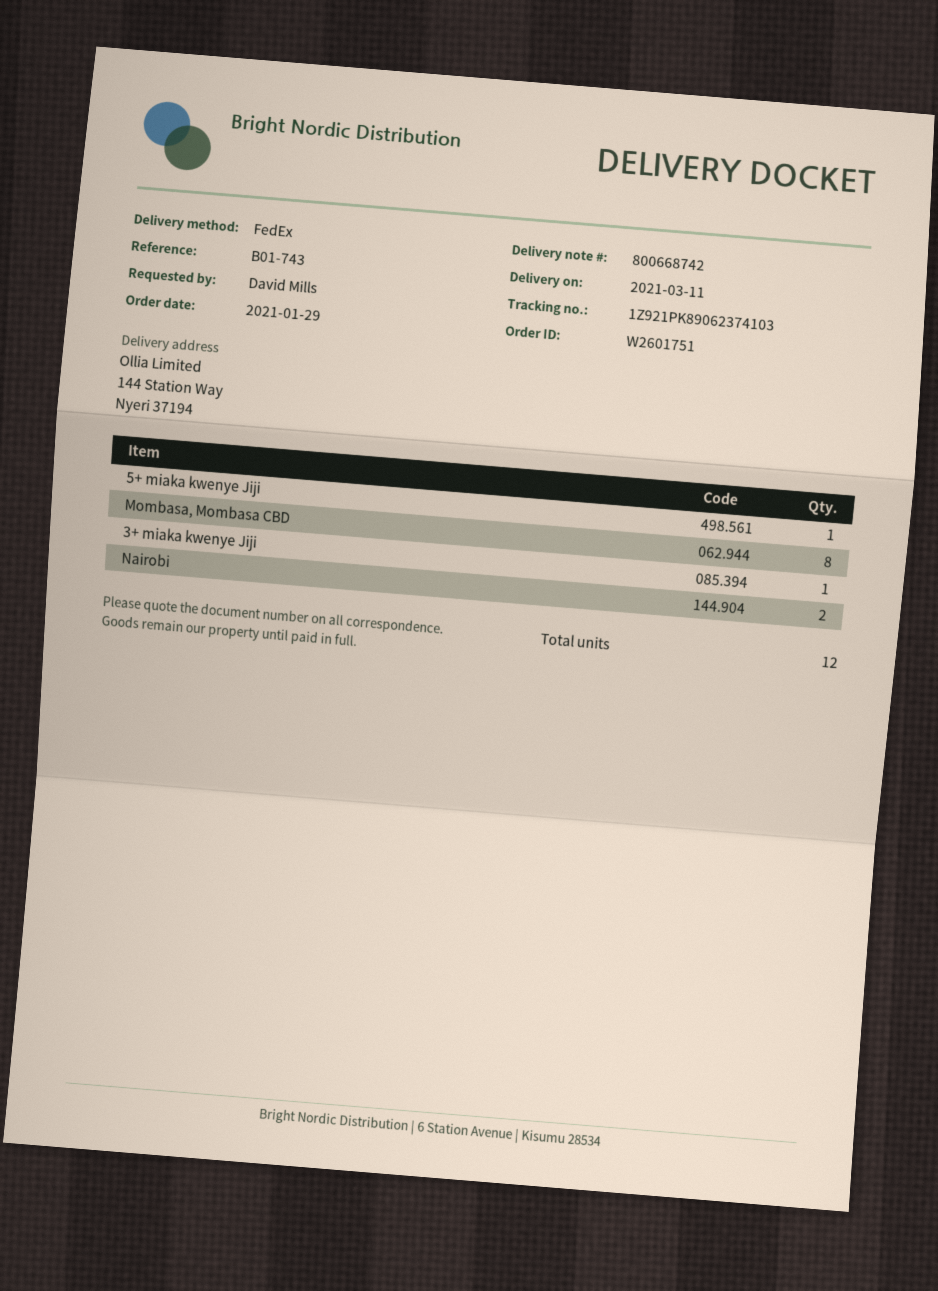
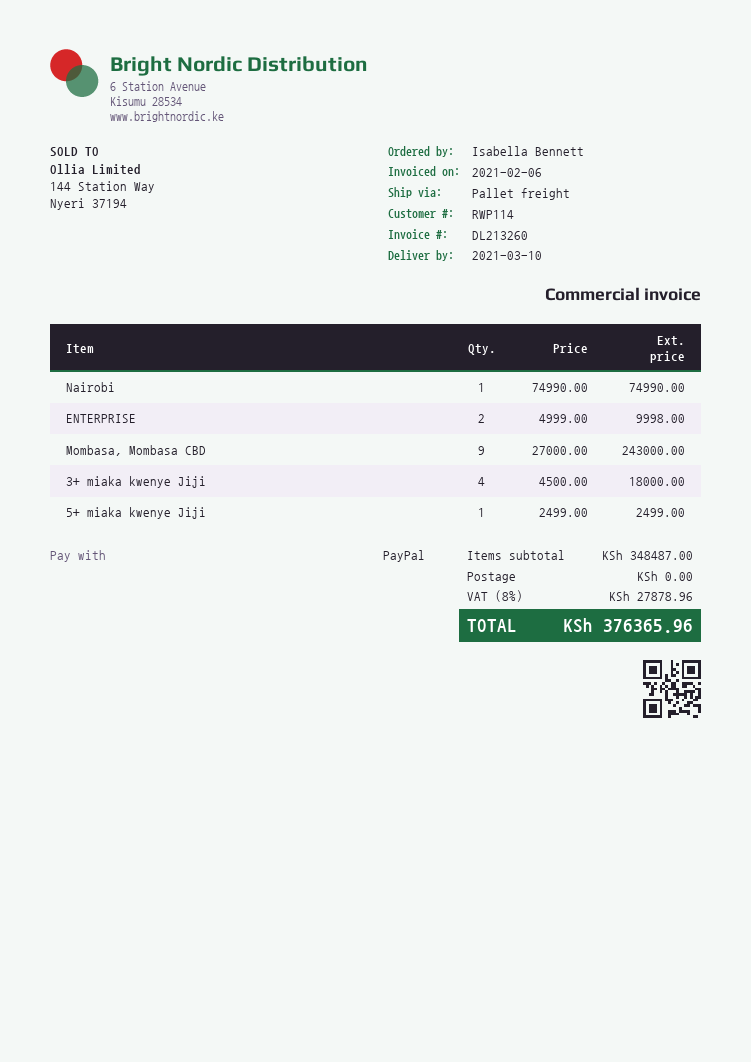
delivery date: 2021-03-11 -> 2021-03-10
ordered by: David Mills -> Isabella Bennett
shipping method: FedEx -> pallet freight
Mombasa, Mombasa CBD: 8 -> 9
3+ miaka kwenye Jiji: 1 -> 4
Nairobi: 2 -> 1
ENTERPRISE: none -> 2

